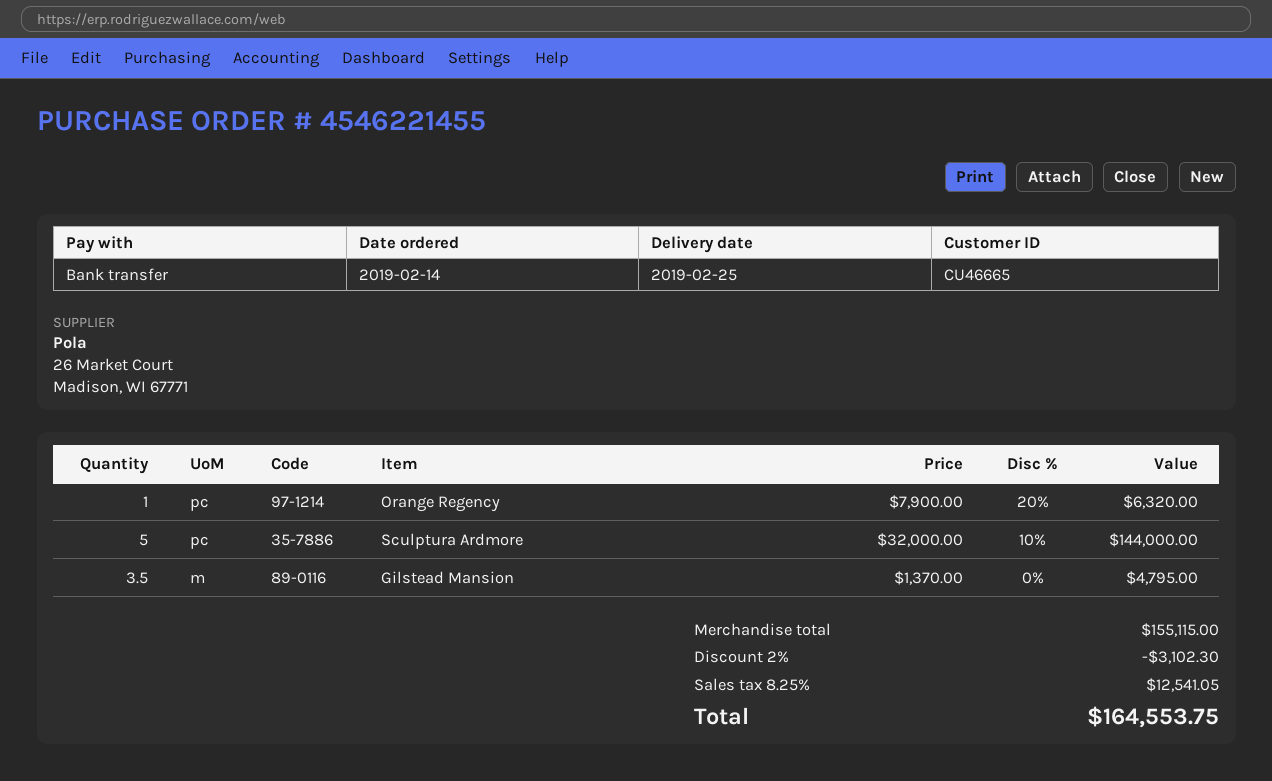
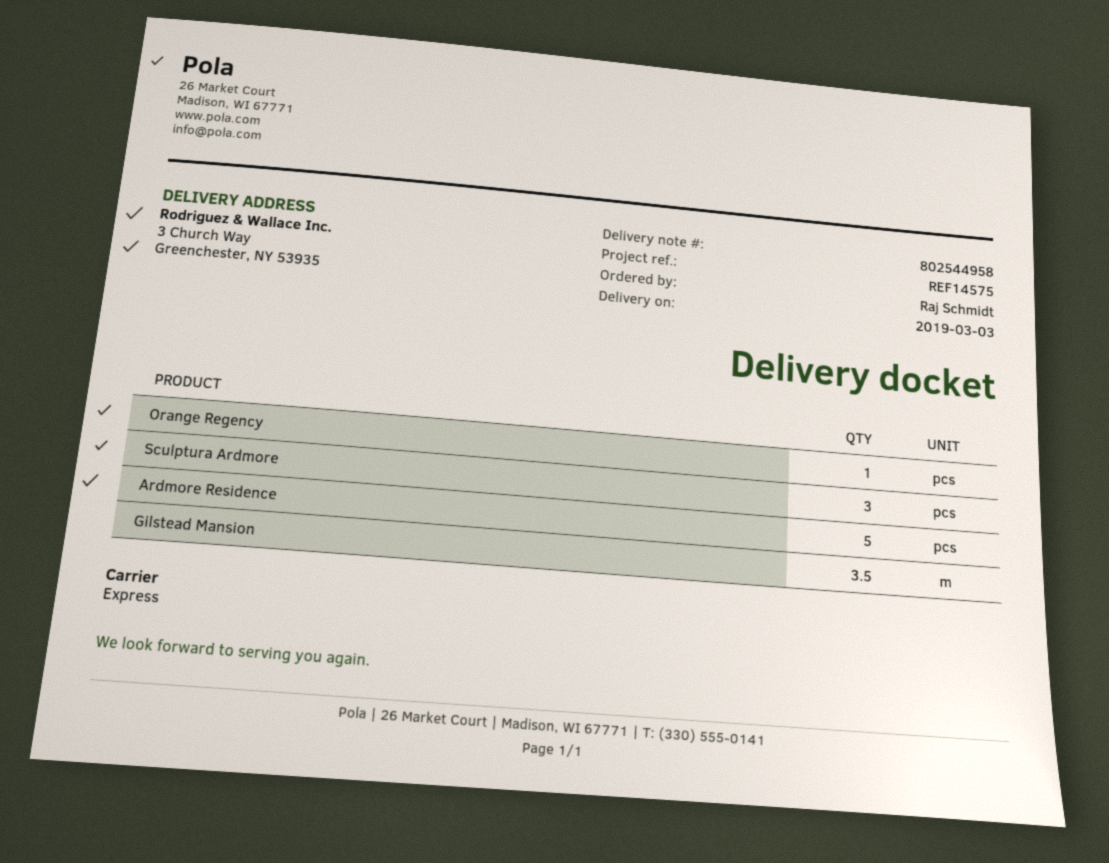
delivery date: 2019-02-25 -> 2019-03-03
Sculptura Ardmore: 5 -> 3
Ardmore Residence: none -> 5

